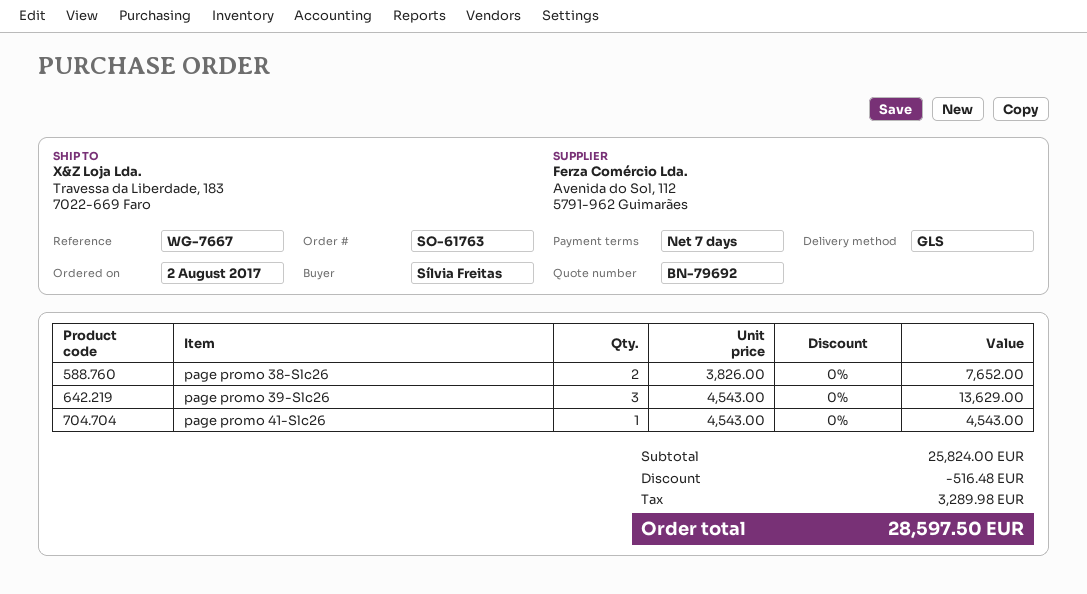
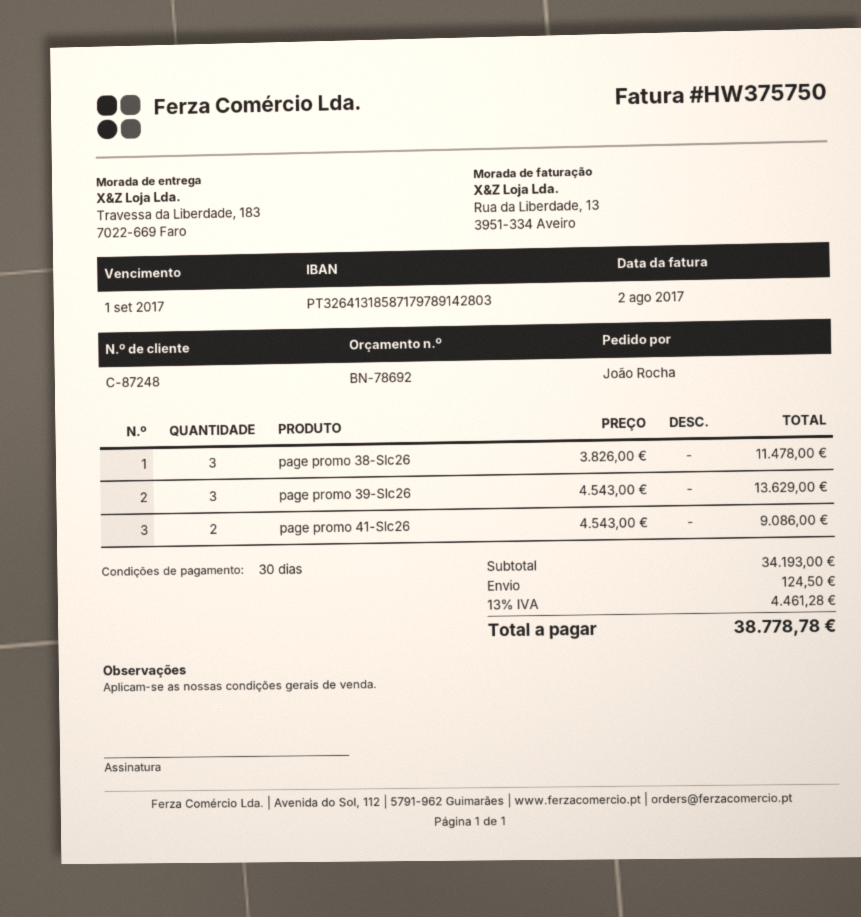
quote number: BN-79692 -> BN-78692
payment terms: 7 days -> 30 days
ordered by: Sílvia Freitas -> João Rocha
page promo 38-Slc26: 2 x 3826.00 = 7652.00 -> 3 x 3826.00 = 11478.00
page promo 41-Slc26: 1 x 4543.00 = 4543.00 -> 2 x 4543.00 = 9086.00
subtotal: 25824.00 -> 34193.00
discount: 516.48 -> none
shipping: none -> 124.50
tax: 3289.98 -> 4461.28
total: 28597.50 -> 38778.78

